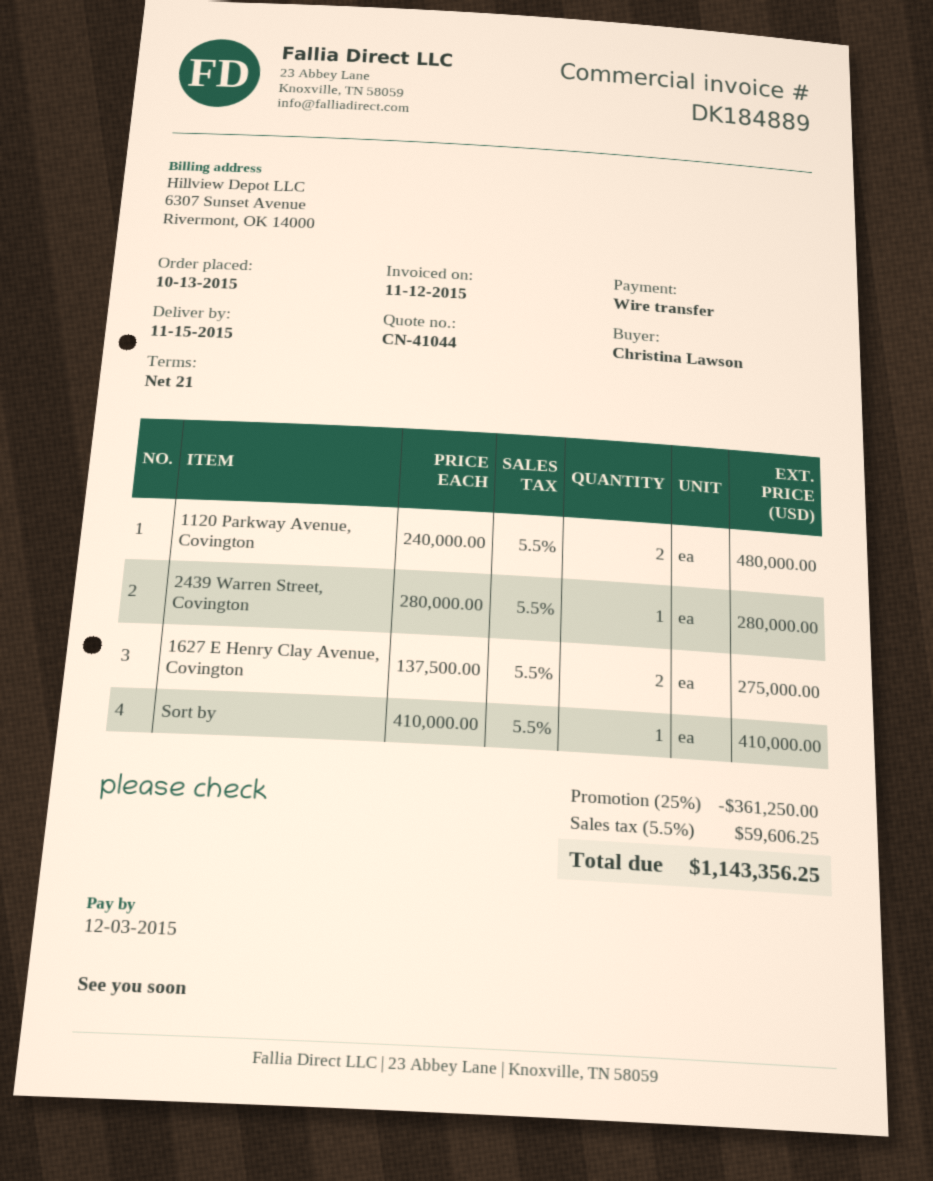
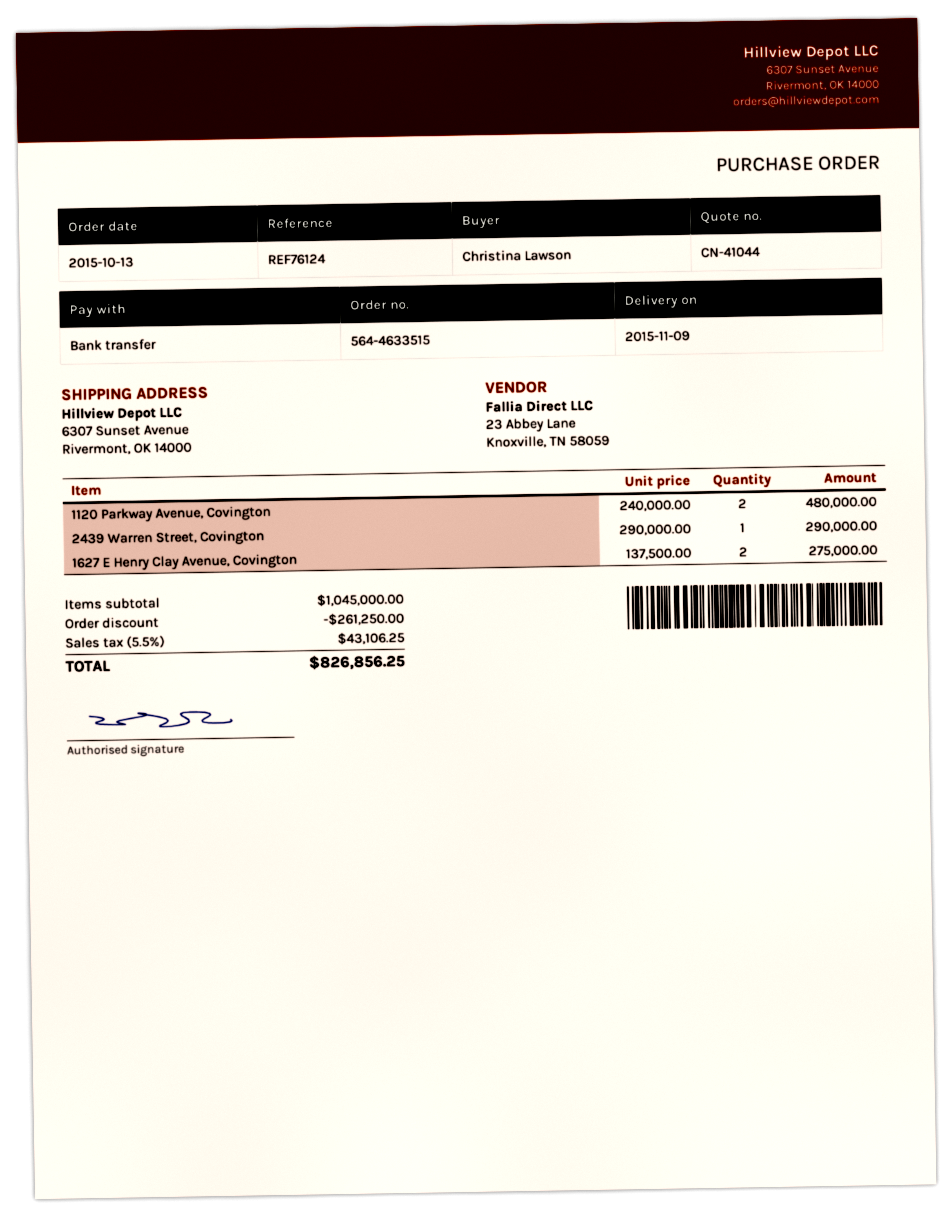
delivery date: 2015-11-15 -> 2015-11-09
2439 Warren Street, Covington: 1 x 280000.00 = 280000.00 -> 1 x 290000.00 = 290000.00
Sort by: 1 x 410000.00 = 410000.00 -> none
discount: 361250.00 -> 261250.00
tax: 5.5% = 59606.25 -> 5.5% = 43106.25
total: 1143356.25 -> 826856.25

